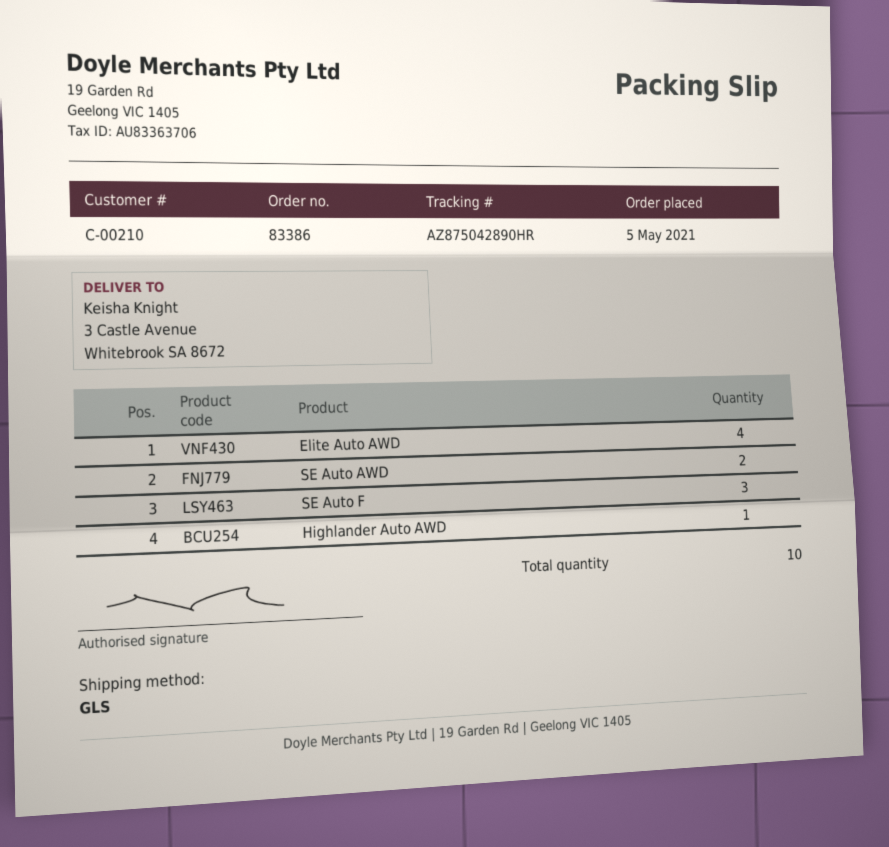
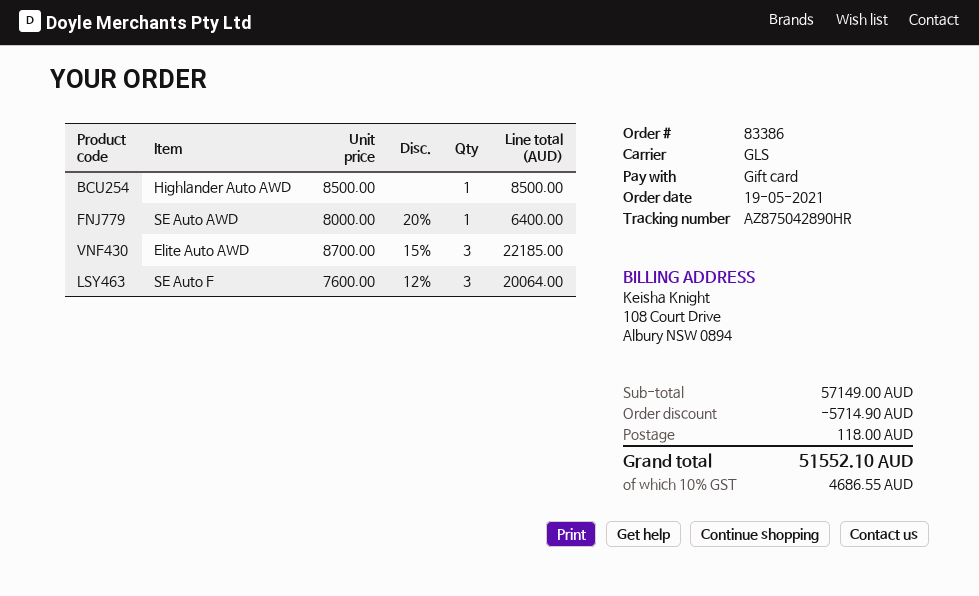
order date: 2021-05-05 -> 2021-05-19
Elite Auto AWD: 4 -> 3
SE Auto AWD: 2 -> 1

